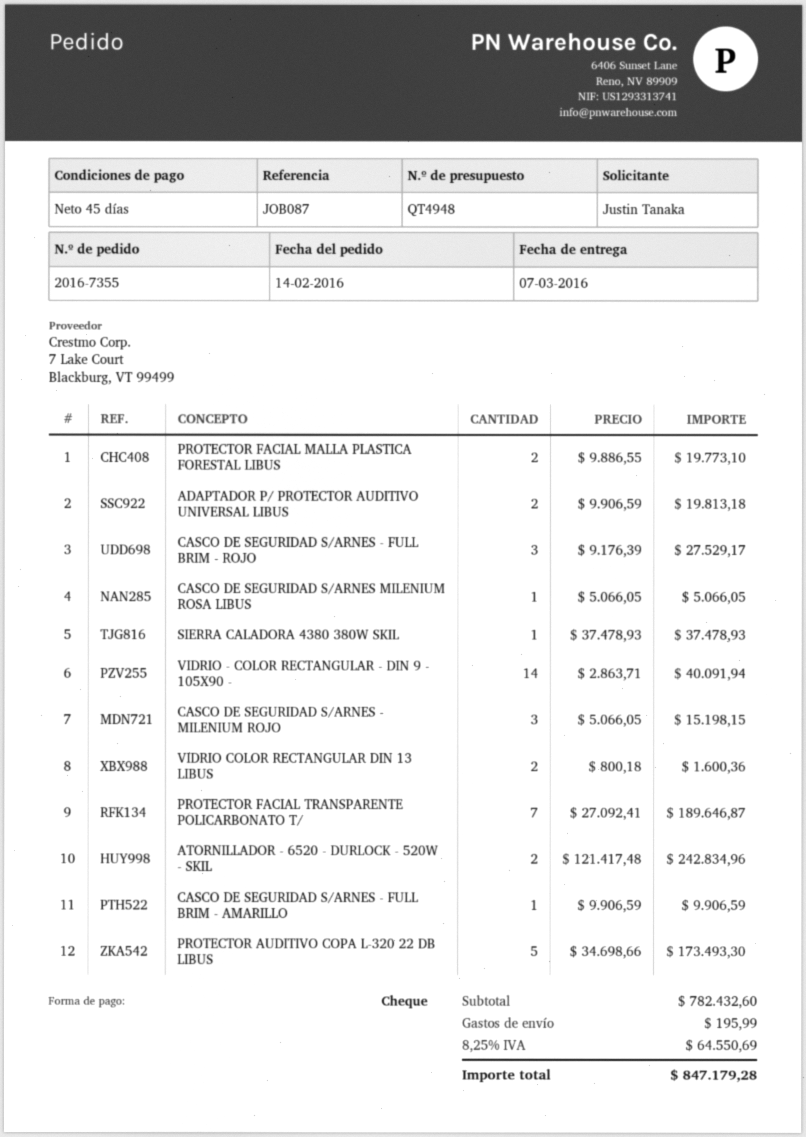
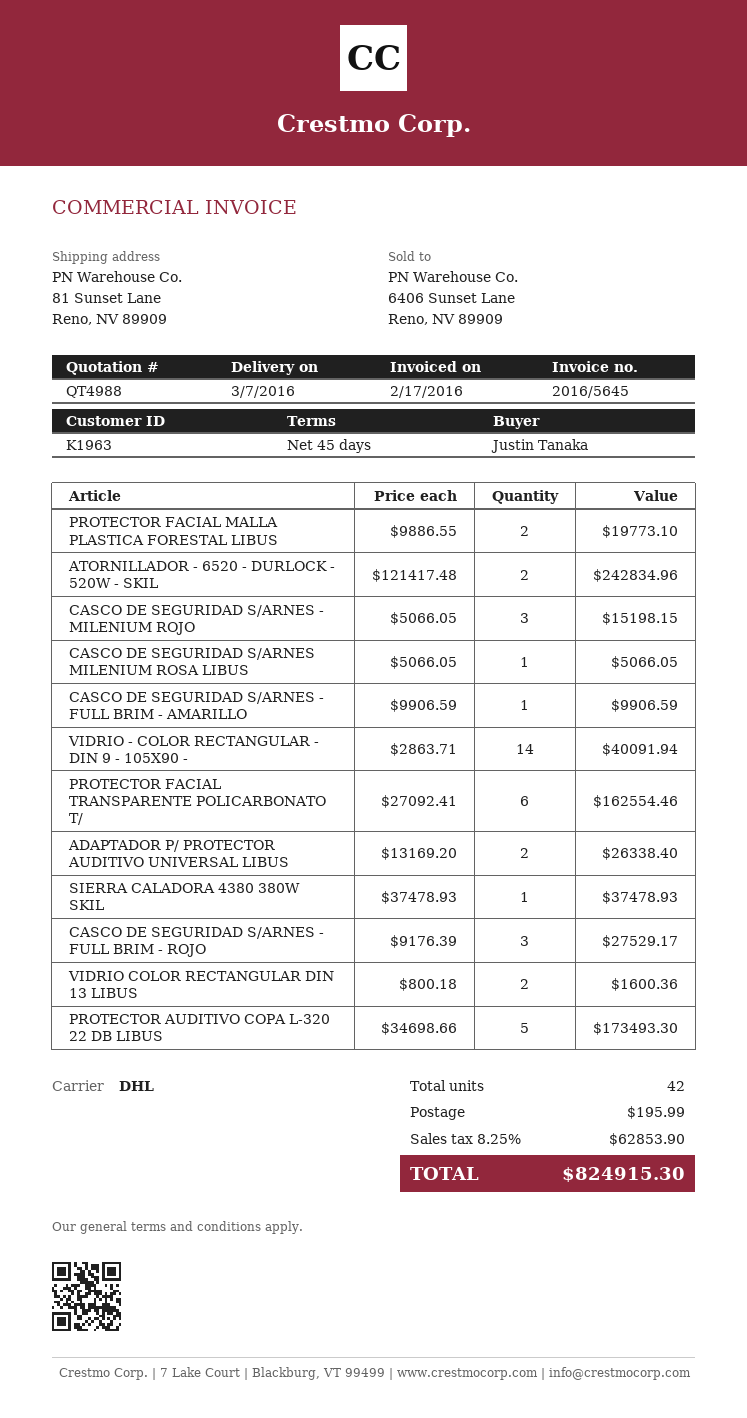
quote number: QT4948 -> QT4988
ADAPTADOR P/ PROTECTOR AUDITIVO UNIVERSAL LIBUS: 2 x 9906.59 = 19813.18 -> 2 x 13169.20 = 26338.40
PROTECTOR FACIAL TRANSPARENTE POLICARBONATO T/: 7 x 27092.41 = 189646.87 -> 6 x 27092.41 = 162554.46
tax: 8.25% = 64550.69 -> 8.25% = 62853.90
total: 847179.28 -> 824915.30

